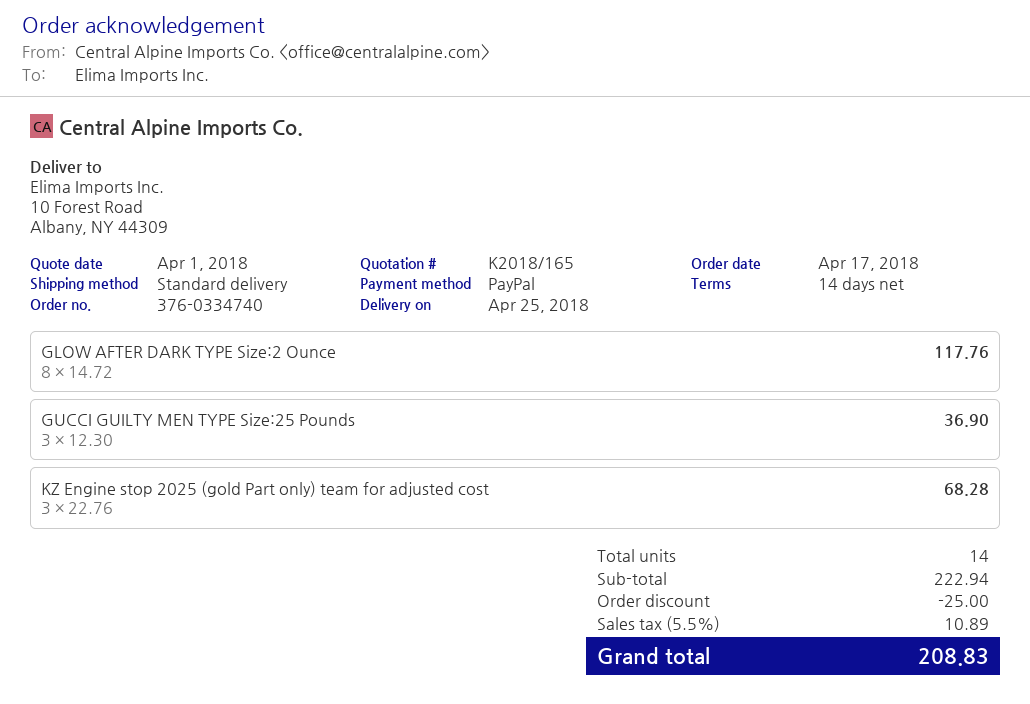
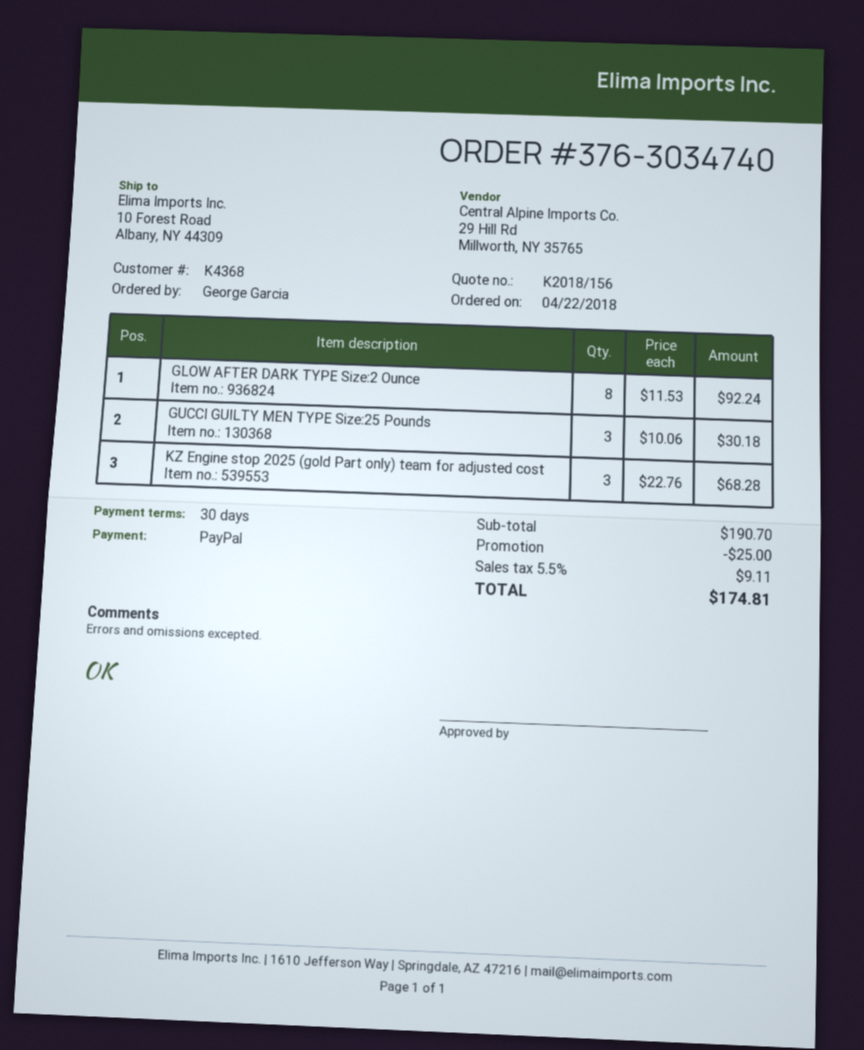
quote number: K2018/165 -> K2018/156
order number: 376-0334740 -> 376-3034740
order date: 2018-04-17 -> 2018-04-22
payment terms: 14 days -> 30 days
GLOW AFTER DARK TYPE Size:2 Ounce: 8 x 14.72 = 117.76 -> 8 x 11.53 = 92.24
GUCCI GUILTY MEN TYPE Size:25 Pounds: 3 x 12.30 = 36.90 -> 3 x 10.06 = 30.18
subtotal: 222.94 -> 190.70
tax: 5.5% = 10.89 -> 5.5% = 9.11
total: 208.83 -> 174.81

